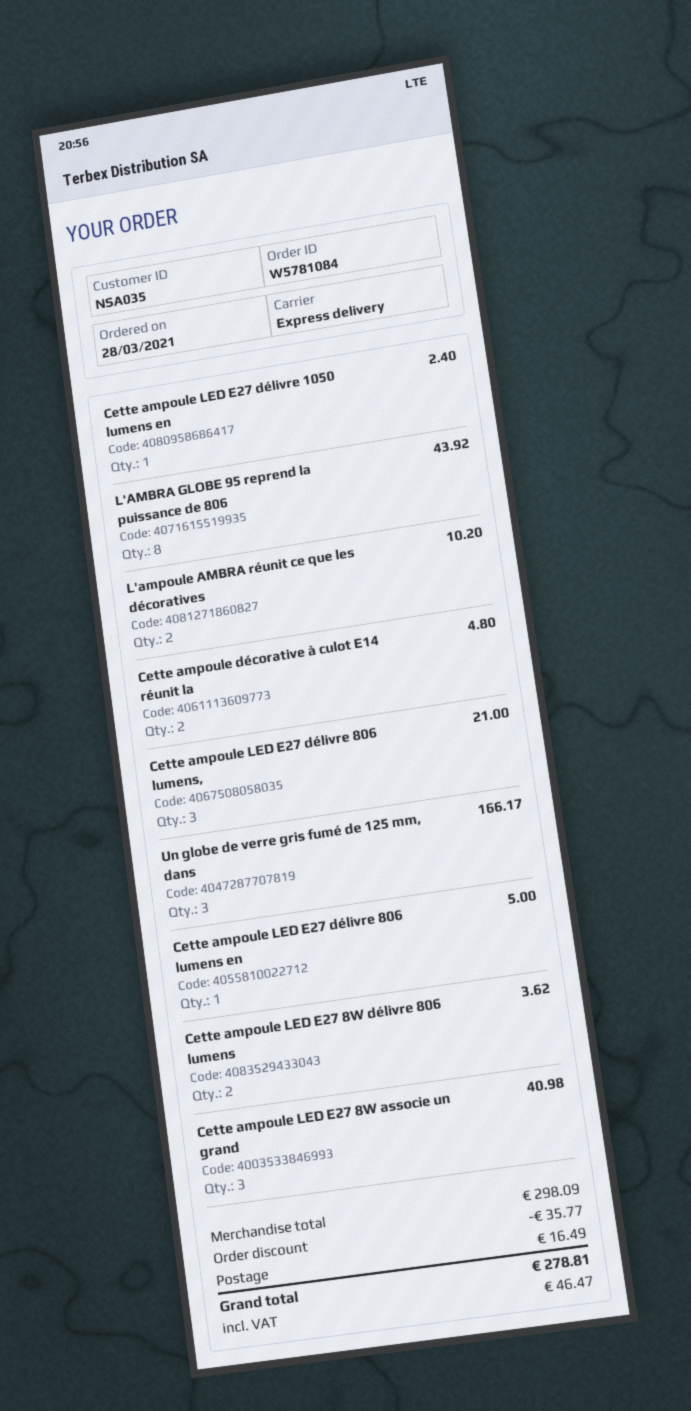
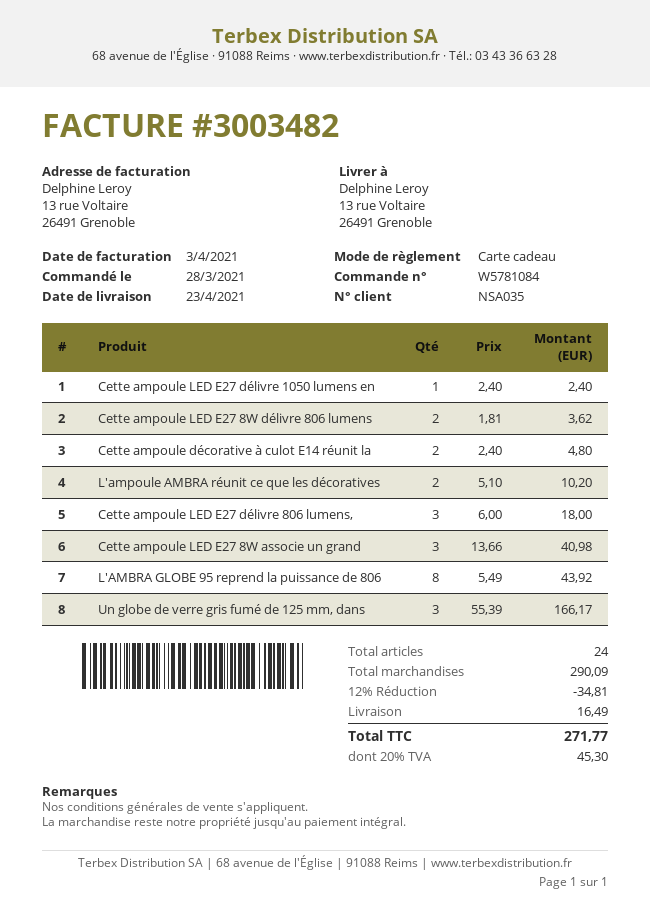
Cette ampoule LED E27 délivre 806 lumens,: 3 for 21.00 -> 3 for 18.00
Cette ampoule LED E27 délivre 806 lumens en: 1 for 5.00 -> none
subtotal: 298.09 -> 290.09
discount: 35.77 -> 34.81
tax: 46.47 -> 45.30
total: 278.81 -> 271.77

